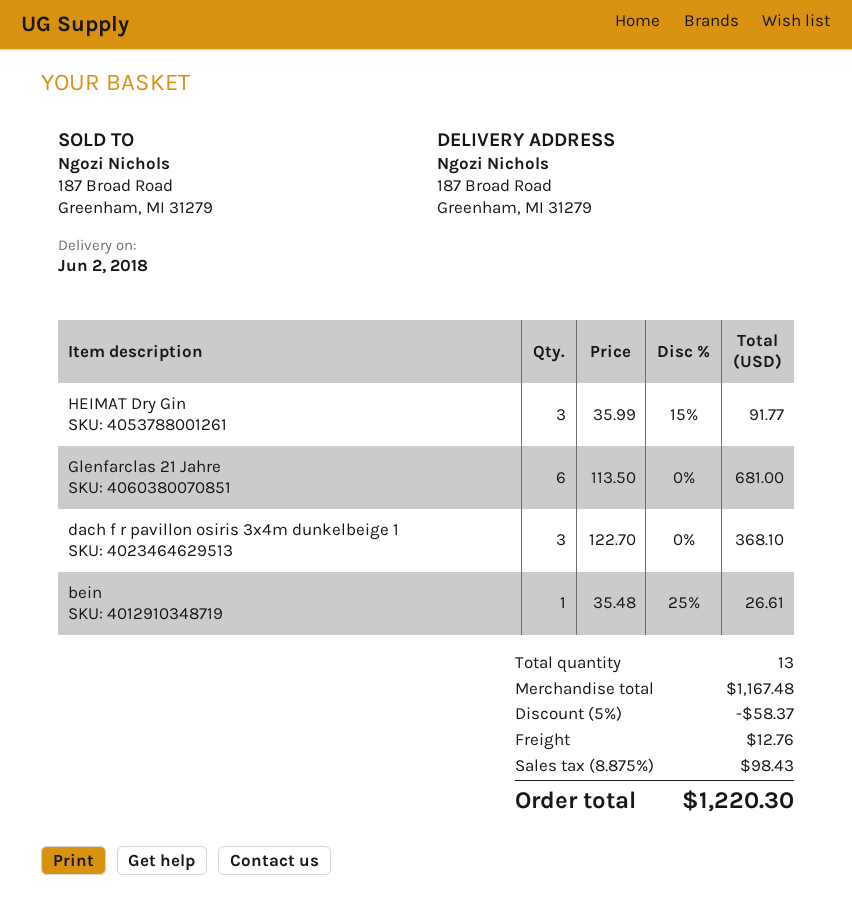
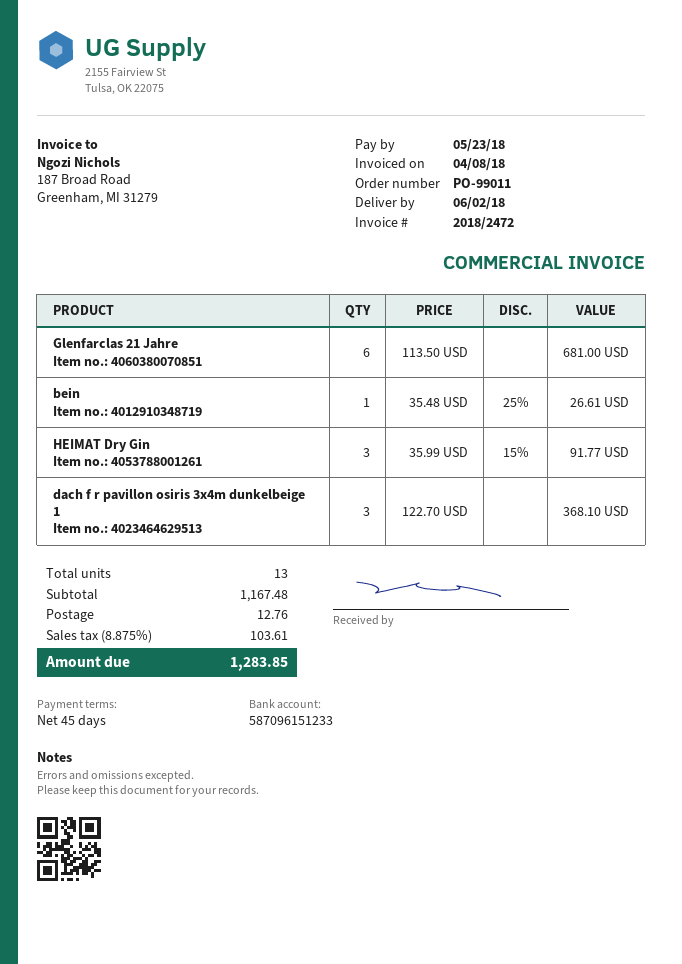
discount: 5% = 58.37 -> none
tax: 8.875% = 98.43 -> 8.875% = 103.61
total: 1220.30 -> 1283.85

